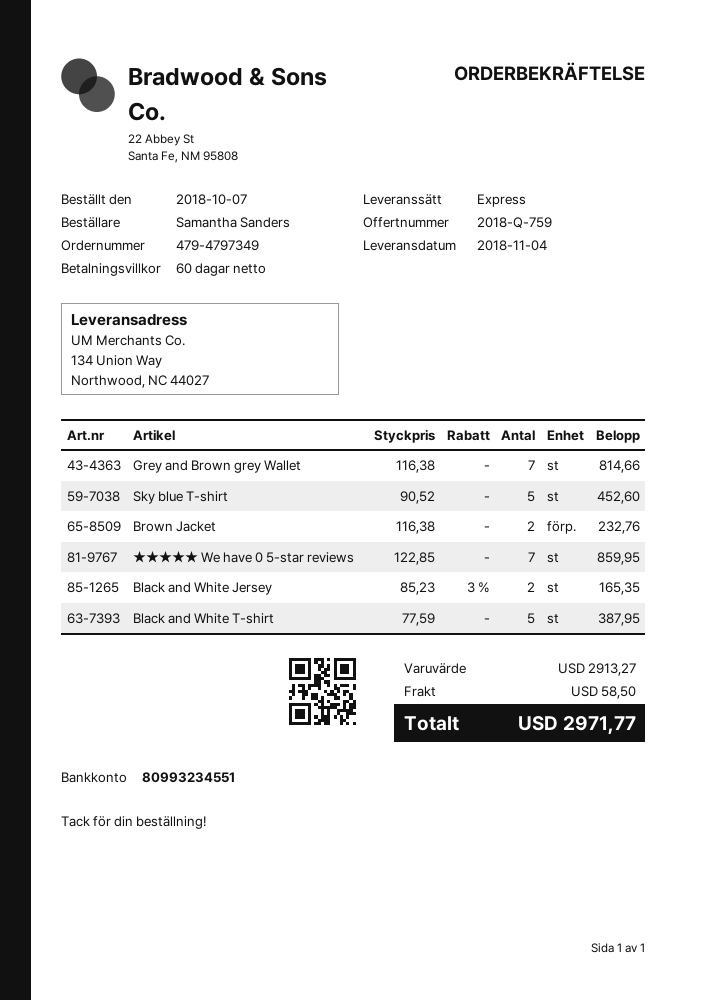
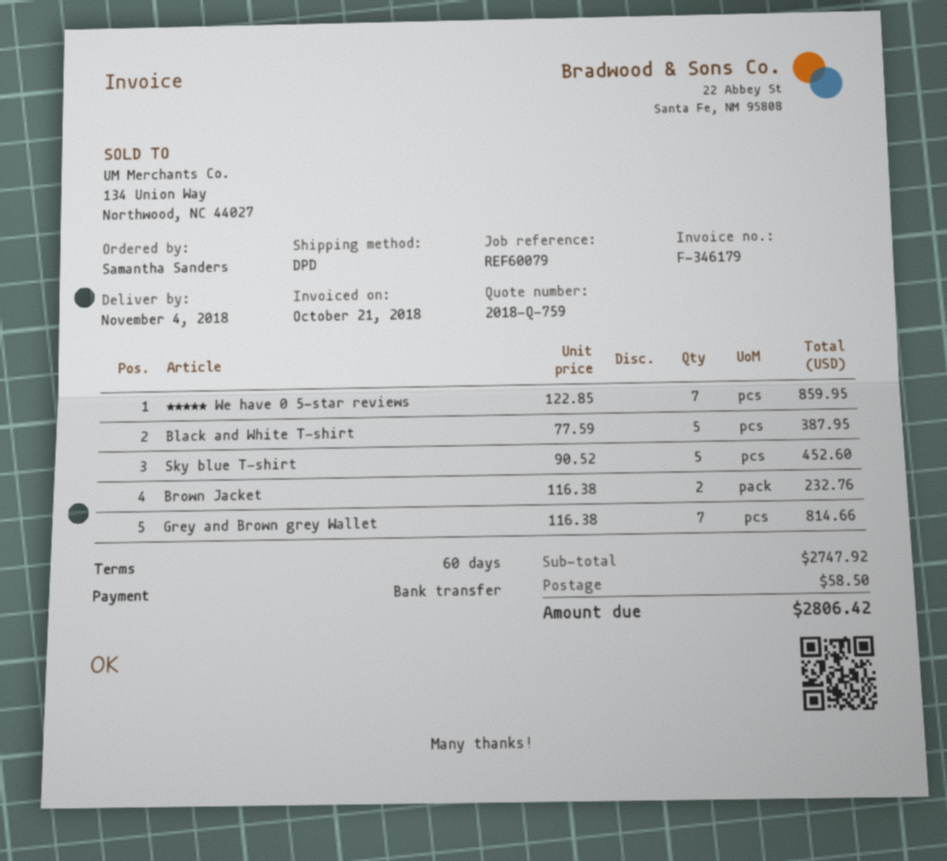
shipping method: express -> DPD
Black and White Jersey: 2 x 85.23 - 3% = 165.35 -> none
subtotal: 2913.27 -> 2747.92
total: 2971.77 -> 2806.42

